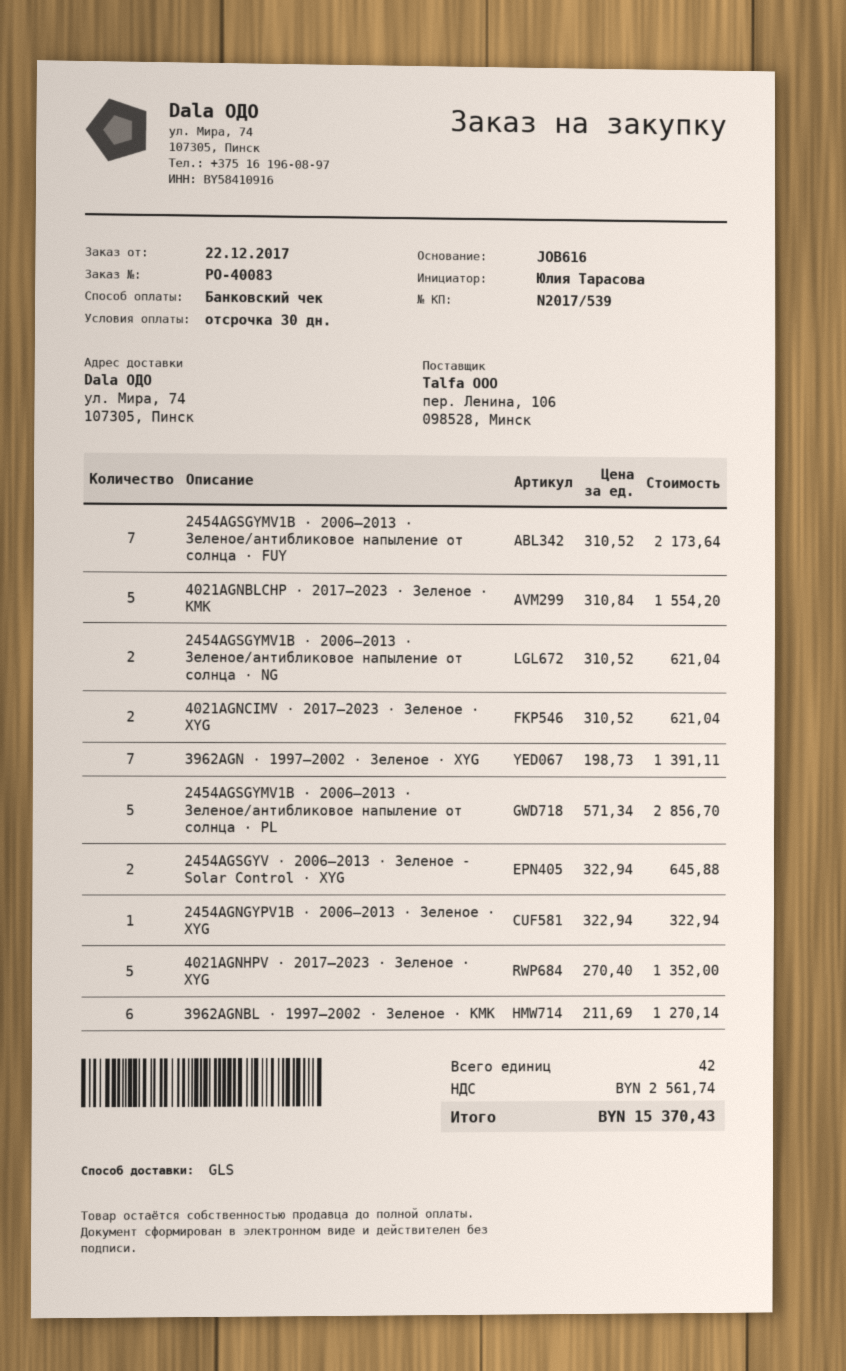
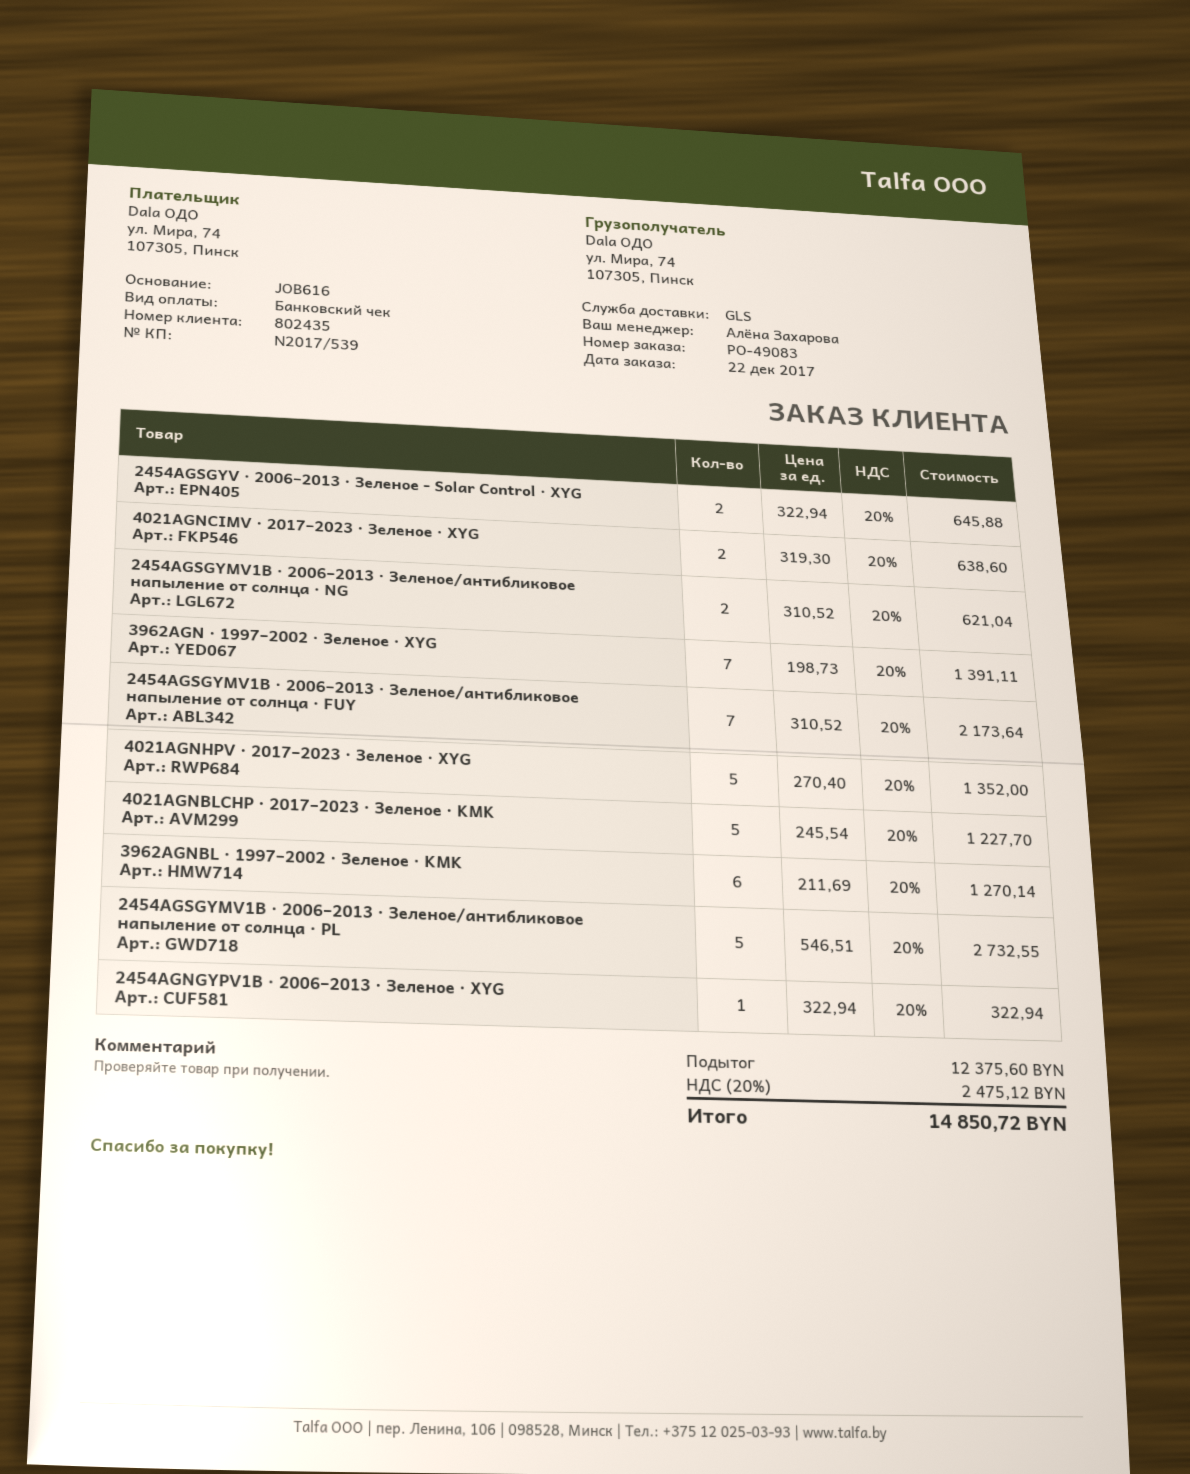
order number: PO-40083 -> PO-49083
4021AGNBLCHP · 2017–2023 · Зеленое · KMK: 5 x 310.84 = 1554.20 -> 5 x 245.54 = 1227.70
4021AGNCIMV · 2017–2023 · Зеленое · XYG: 2 x 310.52 = 621.04 -> 2 x 319.30 = 638.60
2454AGSGYMV1B · 2006–2013 · Зеленое/антибликовое напыление от солнца · PL: 5 x 571.34 = 2856.70 -> 5 x 546.51 = 2732.55
tax: 2561.74 -> 2475.12
total: 15370.43 -> 14850.72

